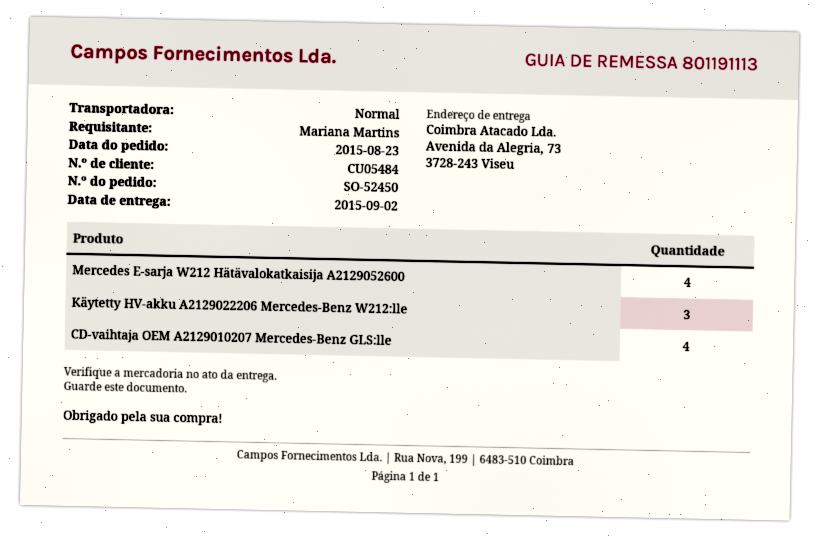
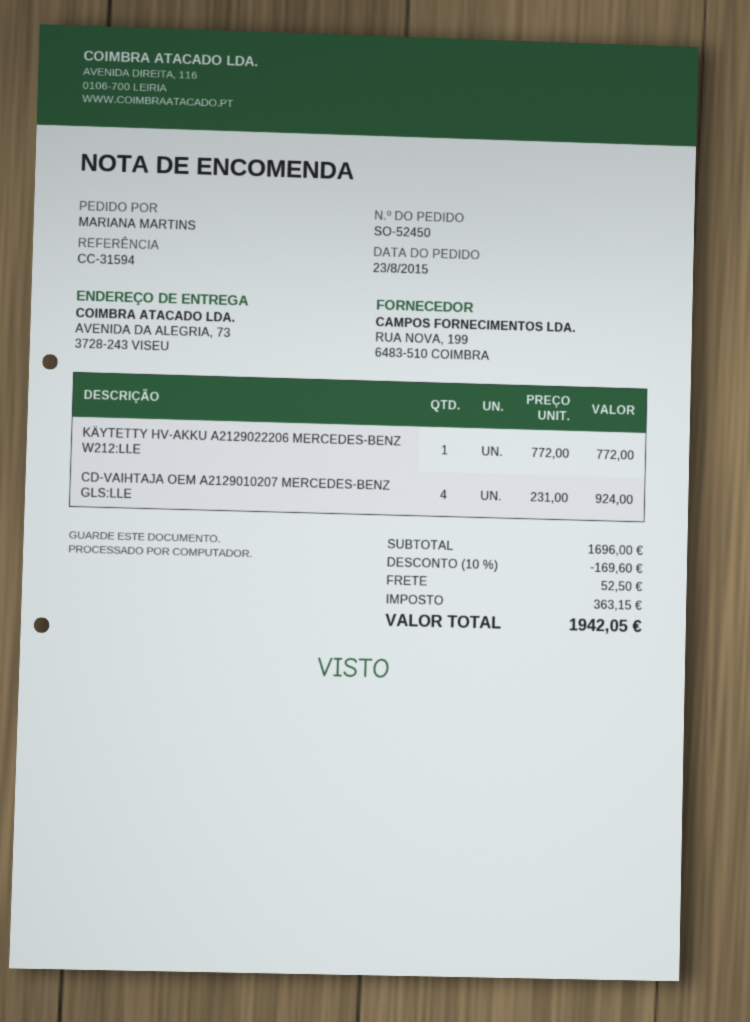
Mercedes E-sarja W212 Hätävalokatkaisija A2129052600: 4 -> none
Käytetty HV-akku A2129022206 Mercedes-Benz W212:lle: 3 -> 1

